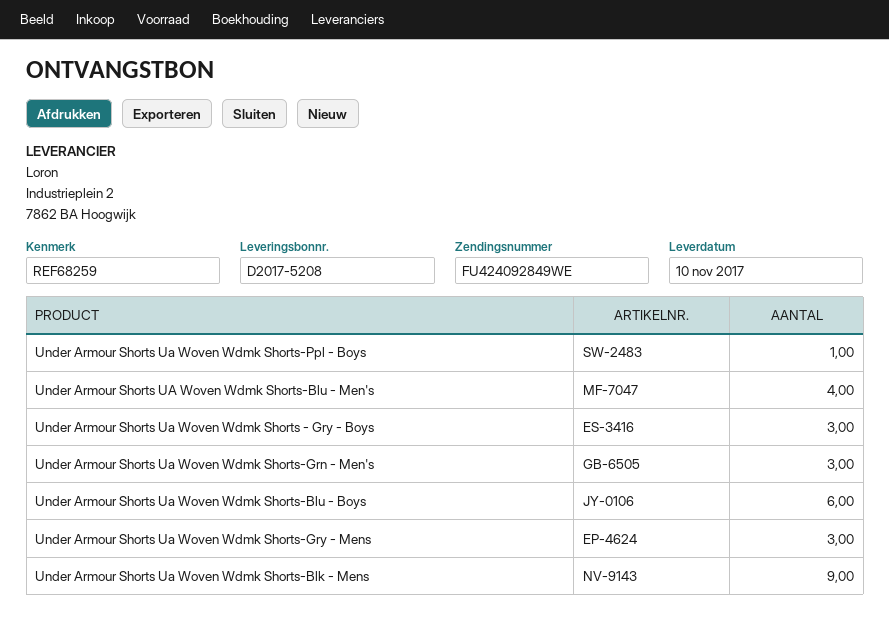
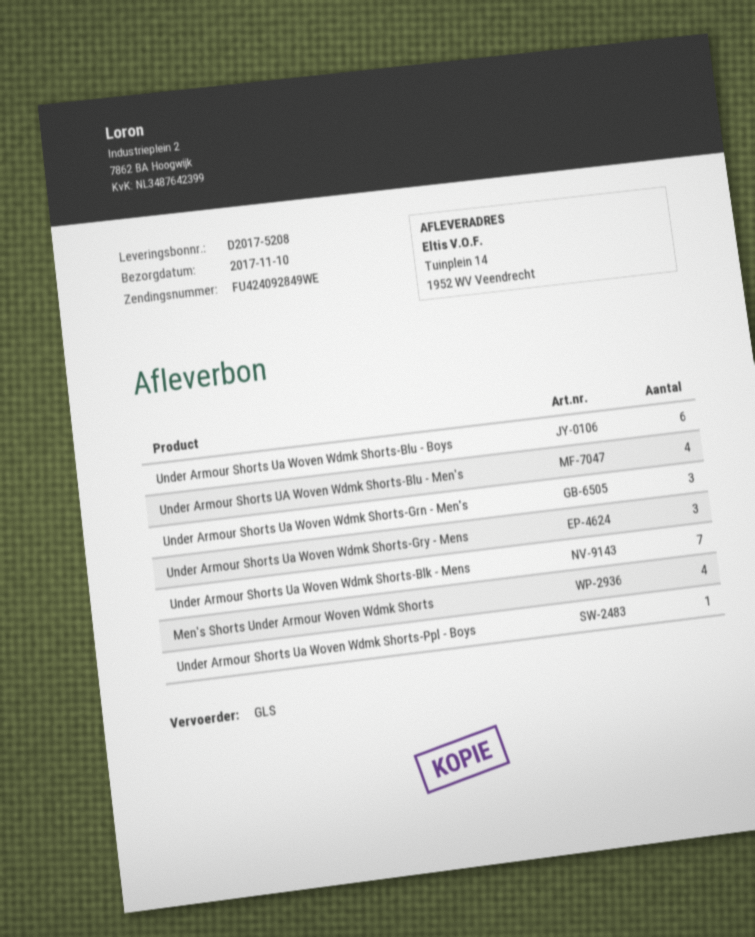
Under Armour Shorts Ua Woven Wdmk Shorts - Gry - Boys: 3 -> none
Under Armour Shorts Ua Woven Wdmk Shorts-Blk - Mens: 9 -> 7
Men's Shorts Under Armour Woven Wdmk Shorts: none -> 4

